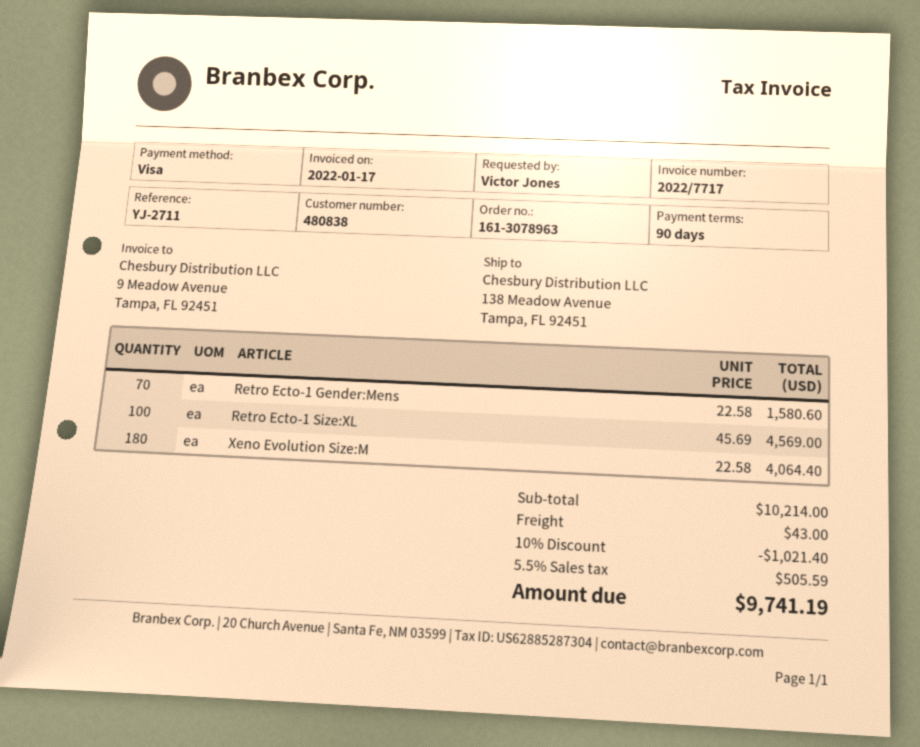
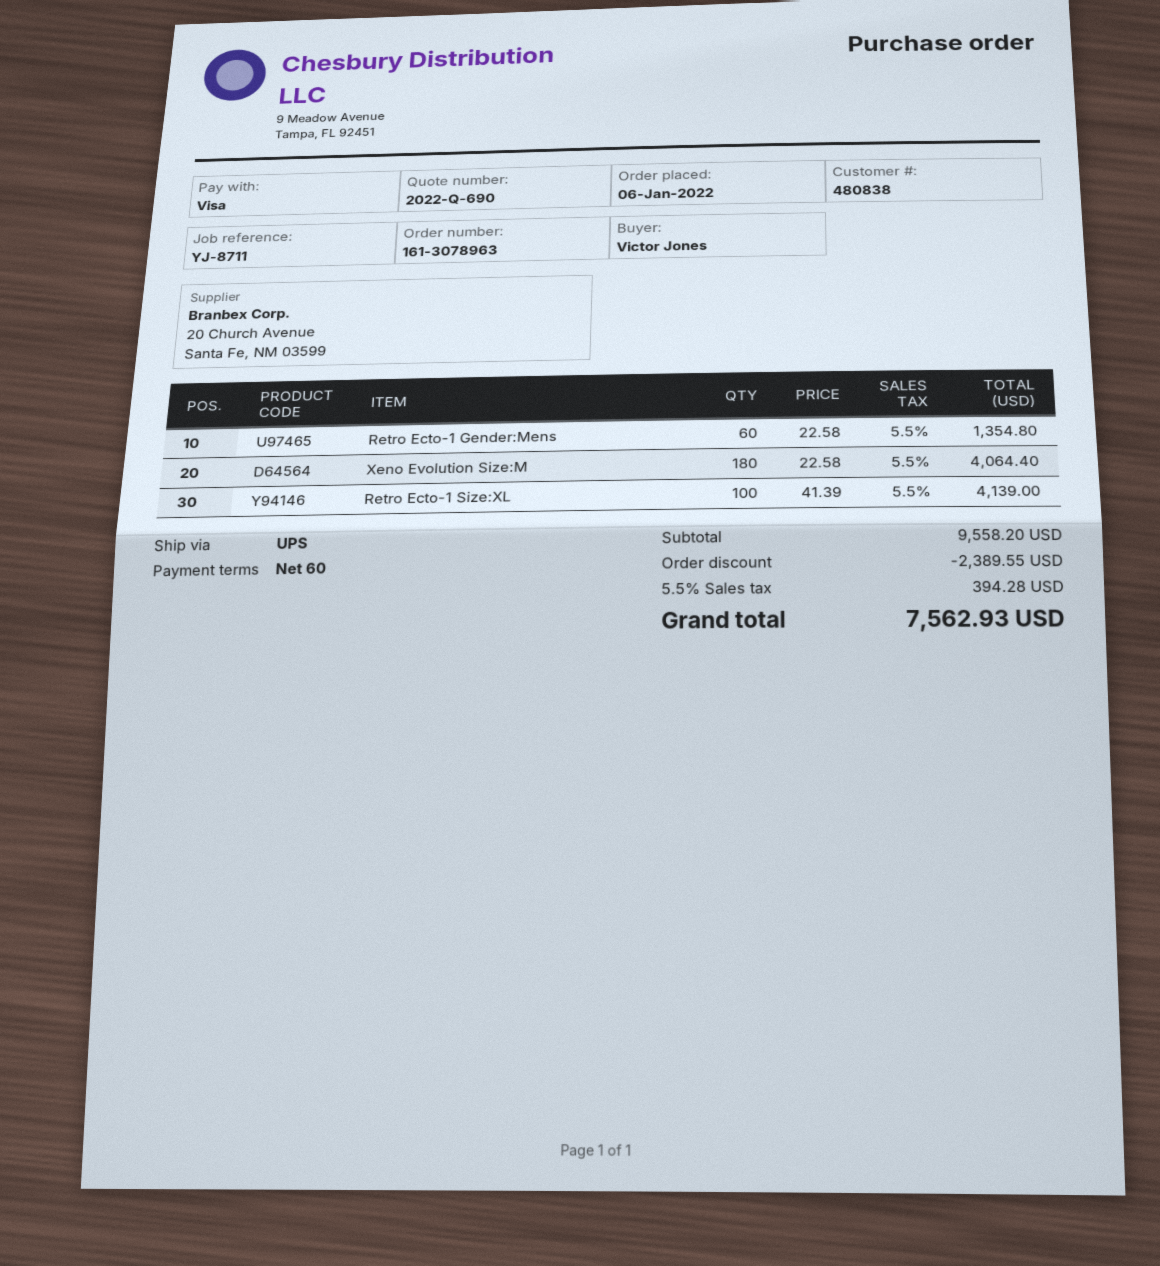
payment terms: 90 days -> 60 days
reference: YJ-2711 -> YJ-8711
Retro Ecto-1 Gender:Mens: 70 x 22.58 = 1580.60 -> 60 x 22.58 = 1354.80
Retro Ecto-1 Size:XL: 100 x 45.69 = 4569.00 -> 100 x 41.39 = 4139.00
subtotal: 10214.00 -> 9558.20
discount: 1021.40 -> 2389.55
shipping: 43.00 -> none
tax: 5.5% = 505.59 -> 5.5% = 394.28
total: 9741.19 -> 7562.93

